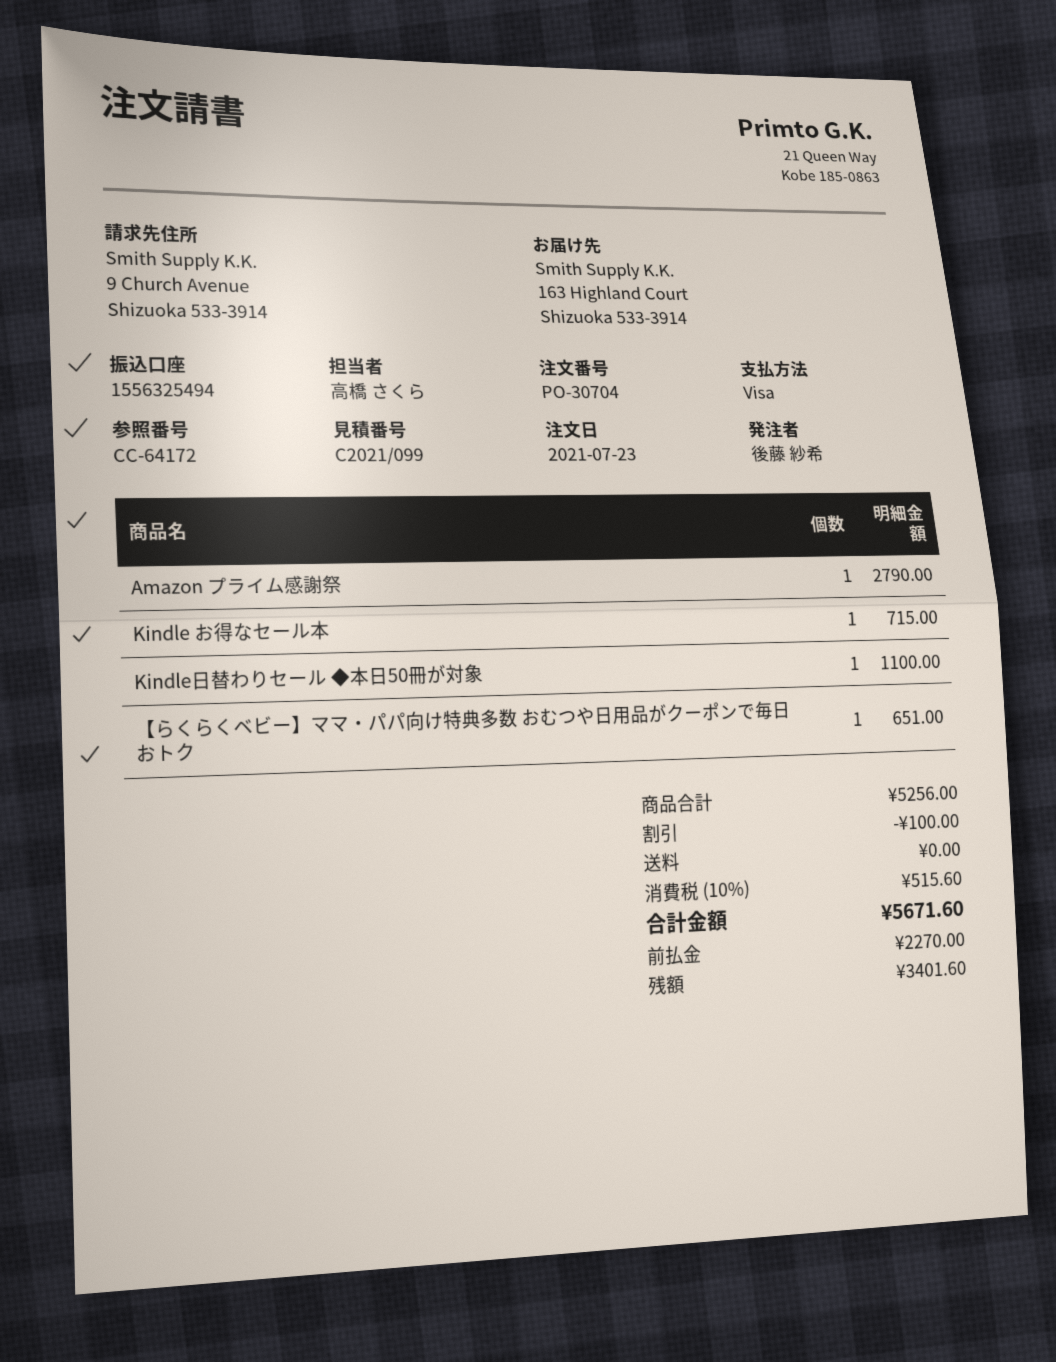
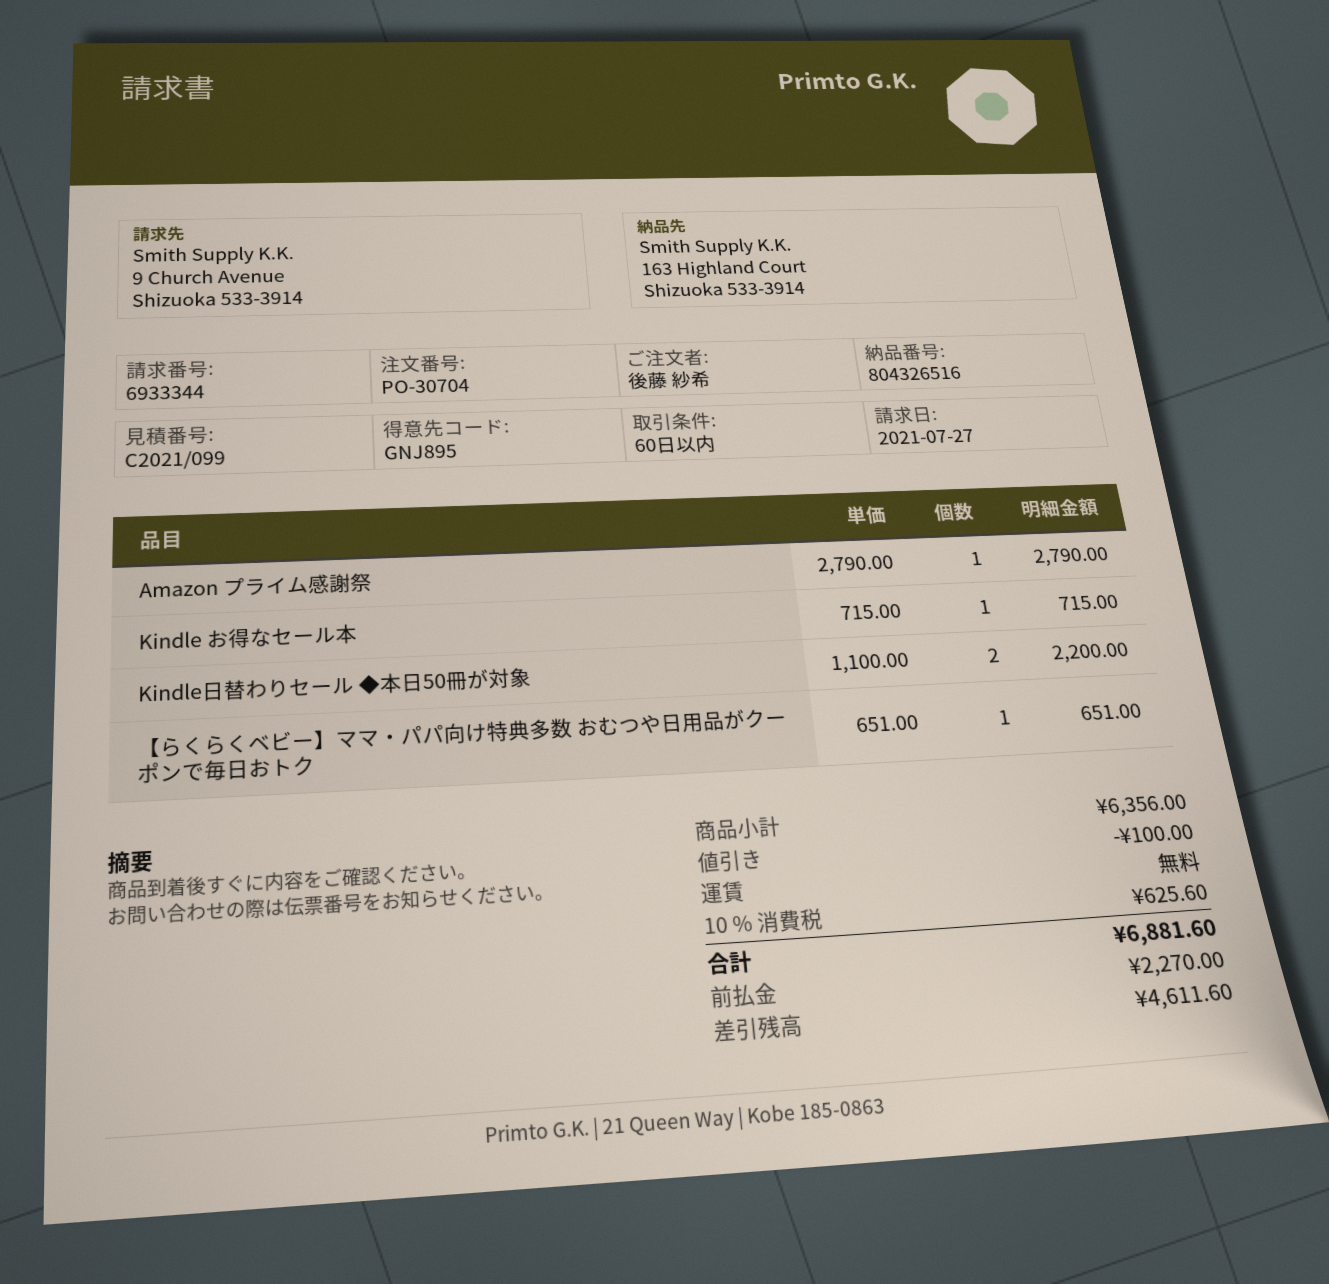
Kindle日替わりセール ◆本日50冊が対象: 1 for 1100.00 -> 2 for 2200.00
subtotal: 5256.00 -> 6356.00
tax: 10% = 515.60 -> 10% = 625.60
total: 5671.60 -> 6881.60
balance: 3401.60 -> 4611.60

